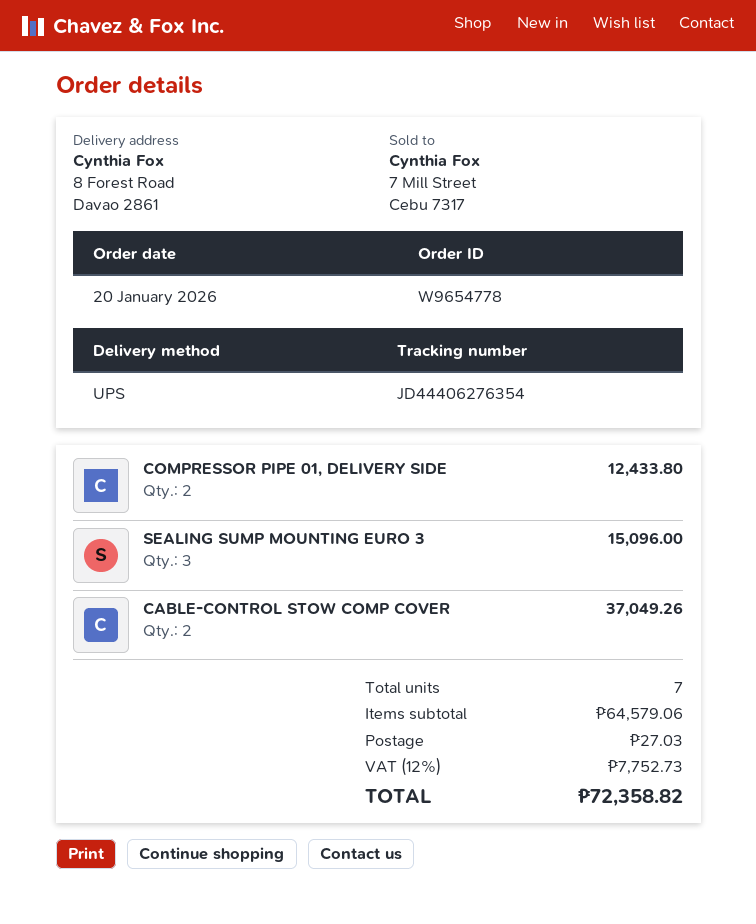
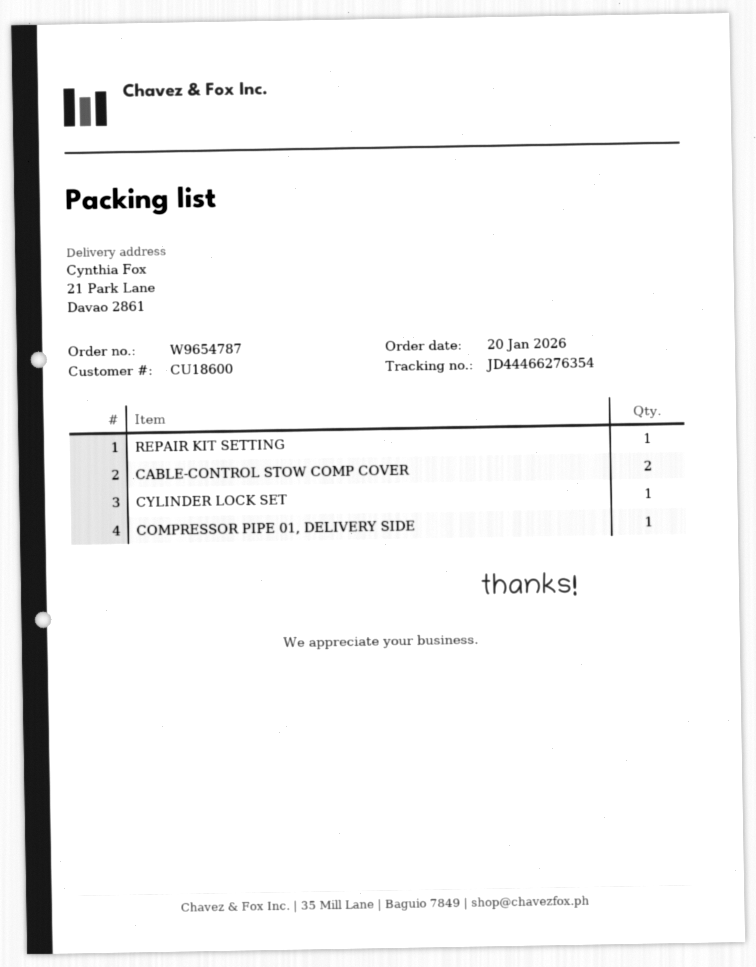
order number: W9654778 -> W9654787
tracking number: JD44406276354 -> JD44466276354
ship to: 8 Forest Road, Davao 2861 -> 21 Park Lane, Davao 2861
COMPRESSOR PIPE 01, DELIVERY SIDE: 2 -> 1
SEALING SUMP MOUNTING EURO 3: 3 -> none
REPAIR KIT SETTING: none -> 1
CYLINDER LOCK SET: none -> 1

